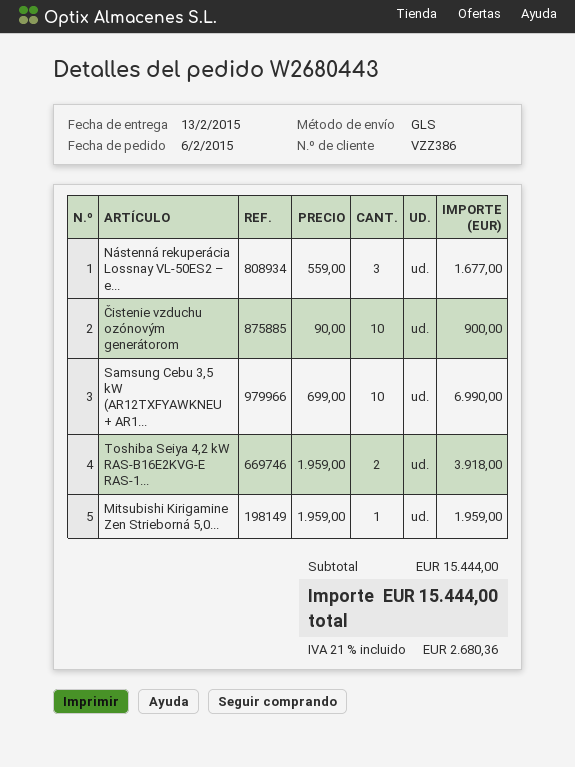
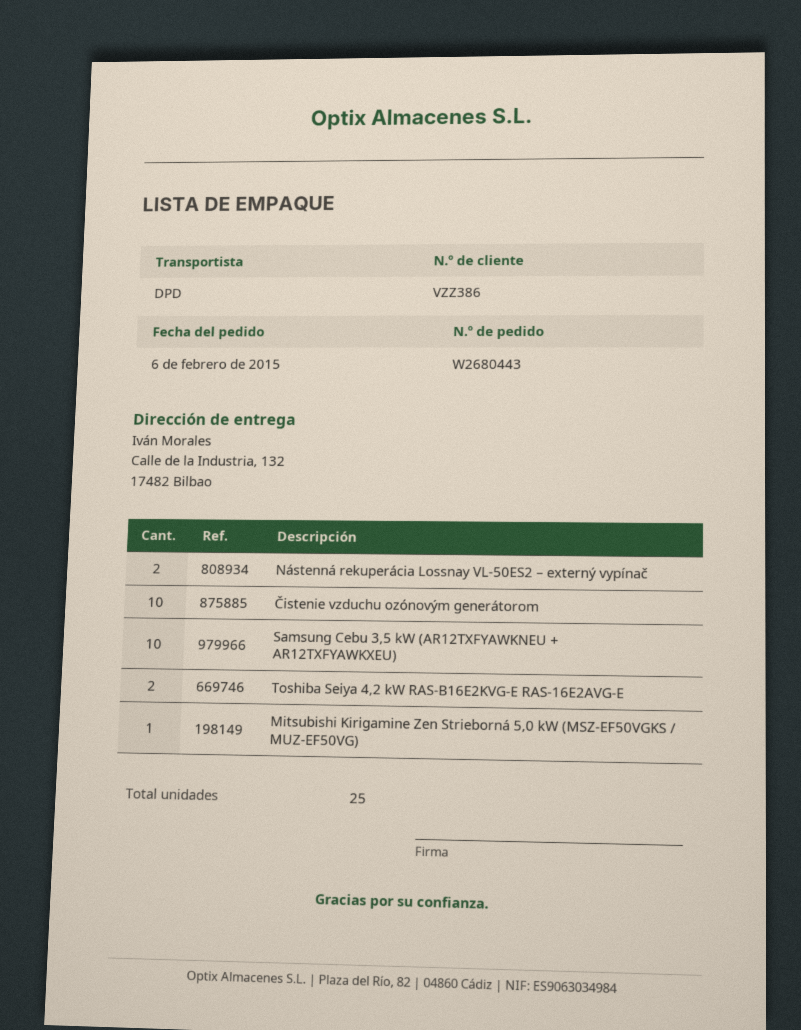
shipping method: GLS -> DPD
Nástenná rekuperácia Lossnay VL-50ES2 – e...: 3 -> 2

